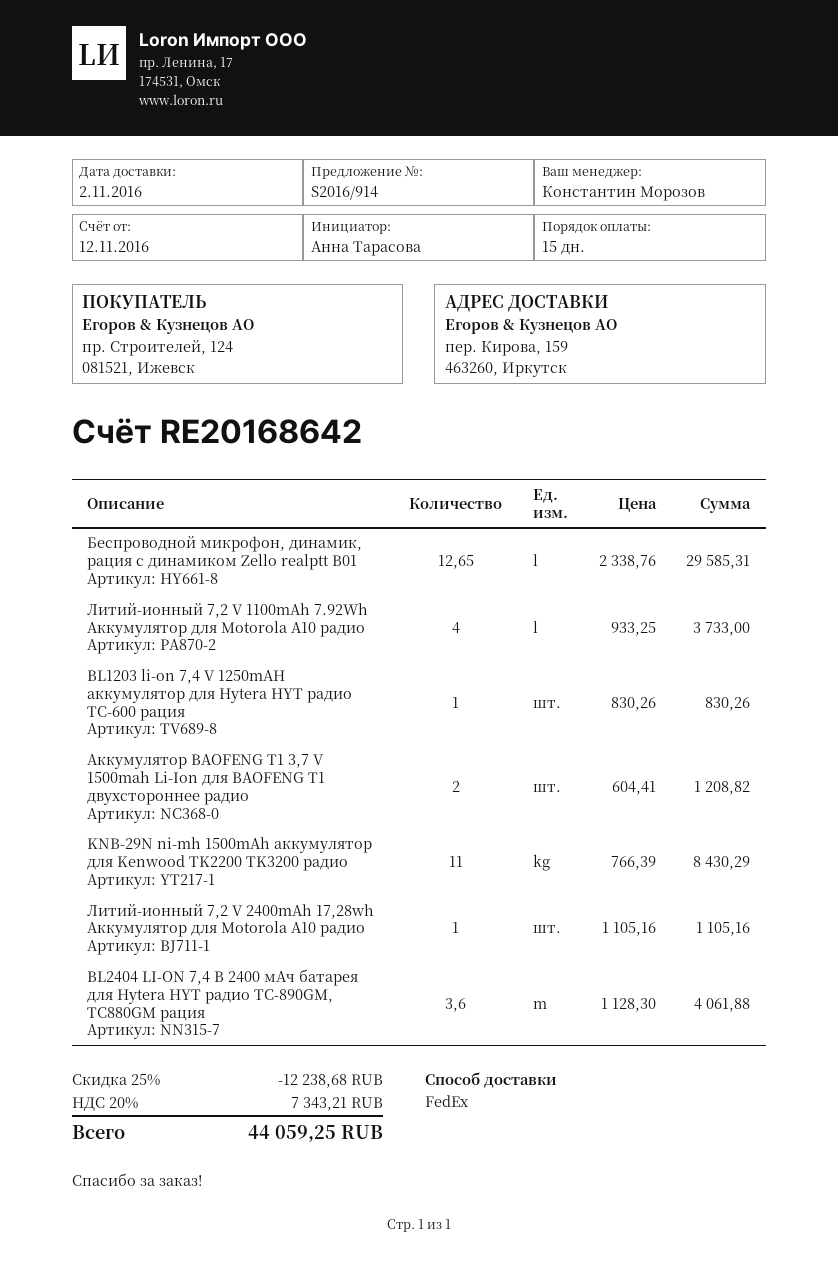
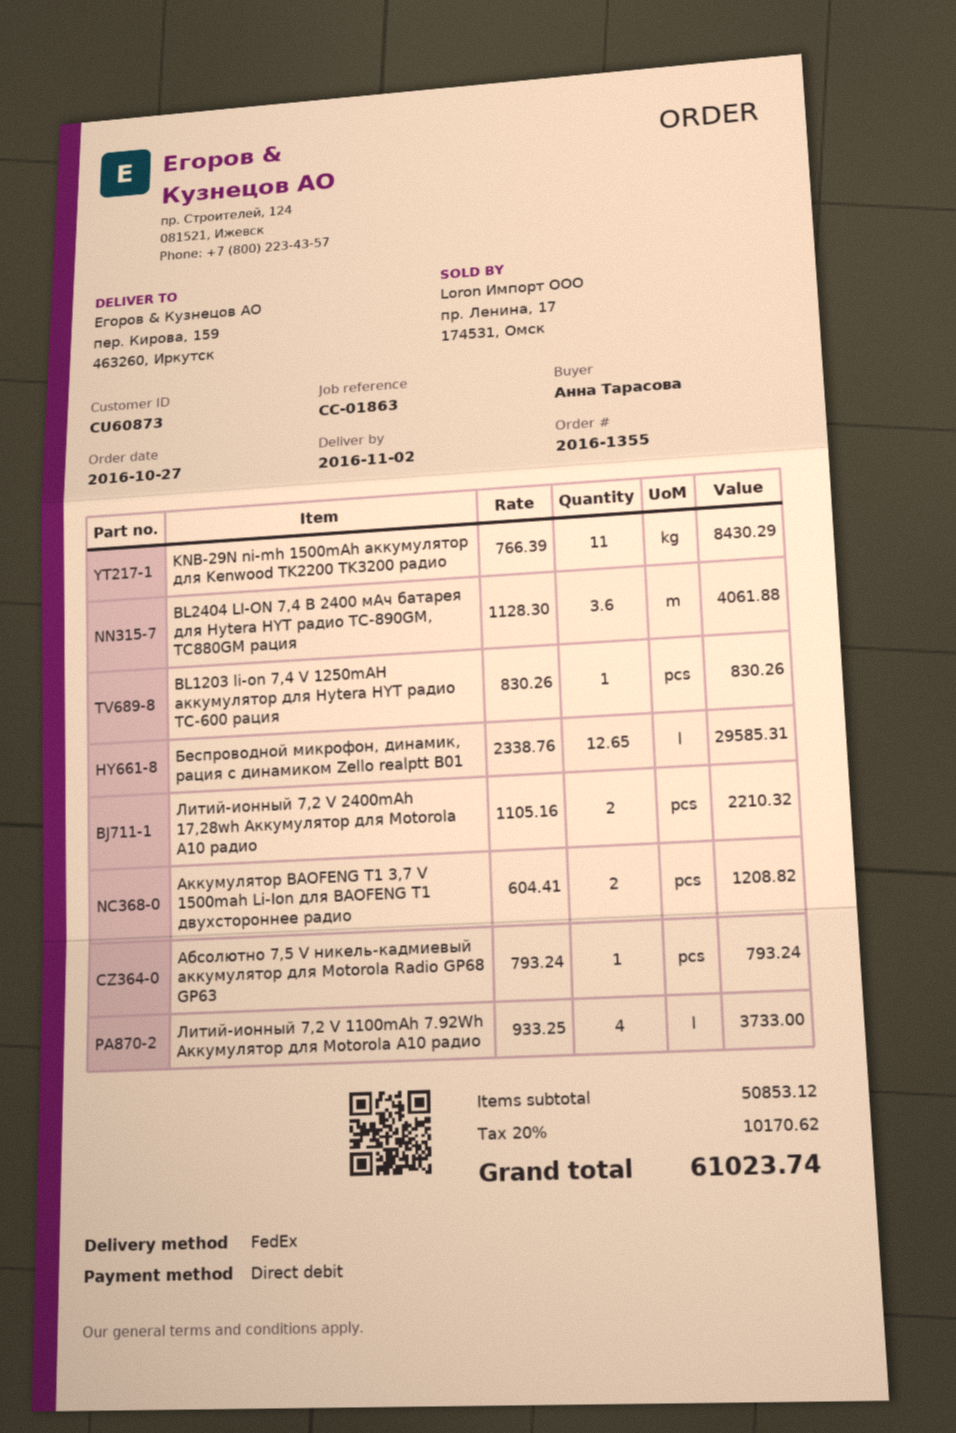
Литий-ионный 7,2 V 2400mAh 17,28wh Аккумулятор для Motorola A10 радио: 1 x 1105.16 = 1105.16 -> 2 x 1105.16 = 2210.32
Абсолютно 7,5 V никель-кадмиевый аккумулятор для Motorola Radio GP68 GP63: none -> 1 x 793.24 = 793.24
discount: 25% = 12238.68 -> none
tax: 20% = 7343.21 -> 20% = 10170.62
total: 44059.25 -> 61023.74

